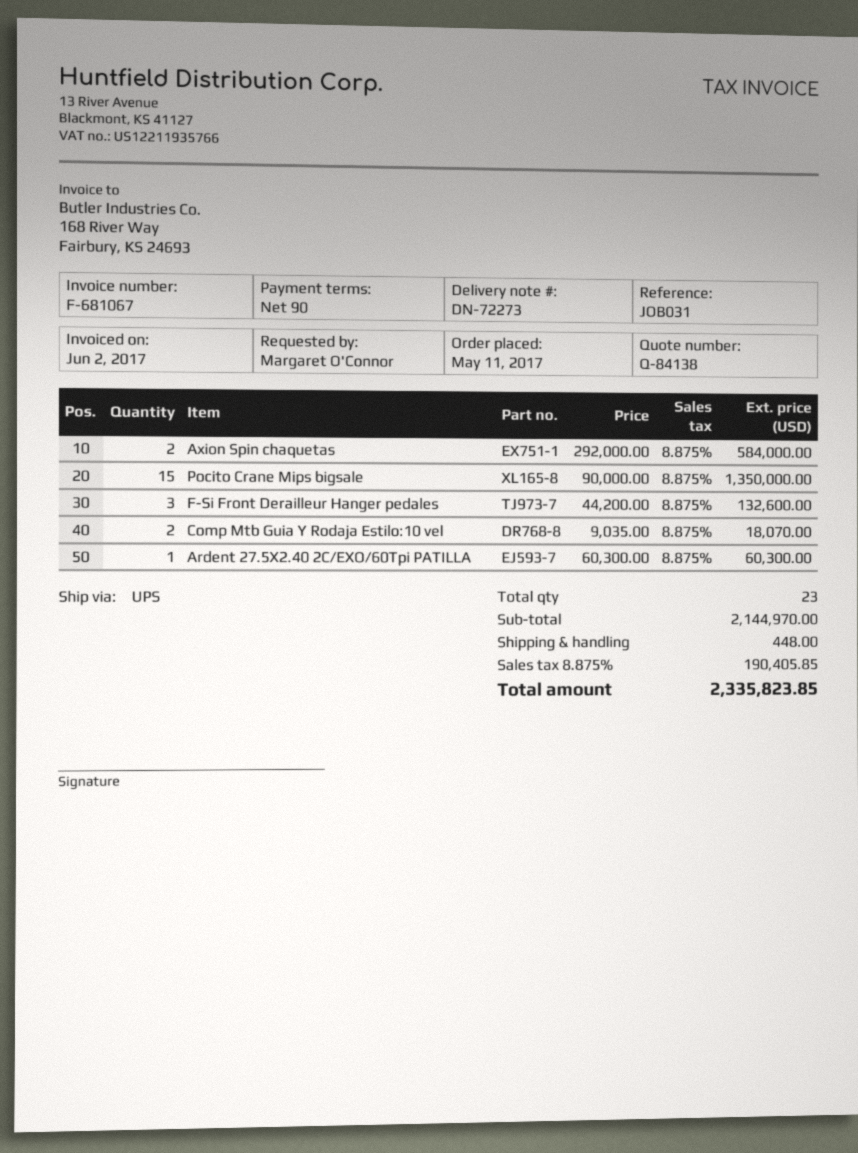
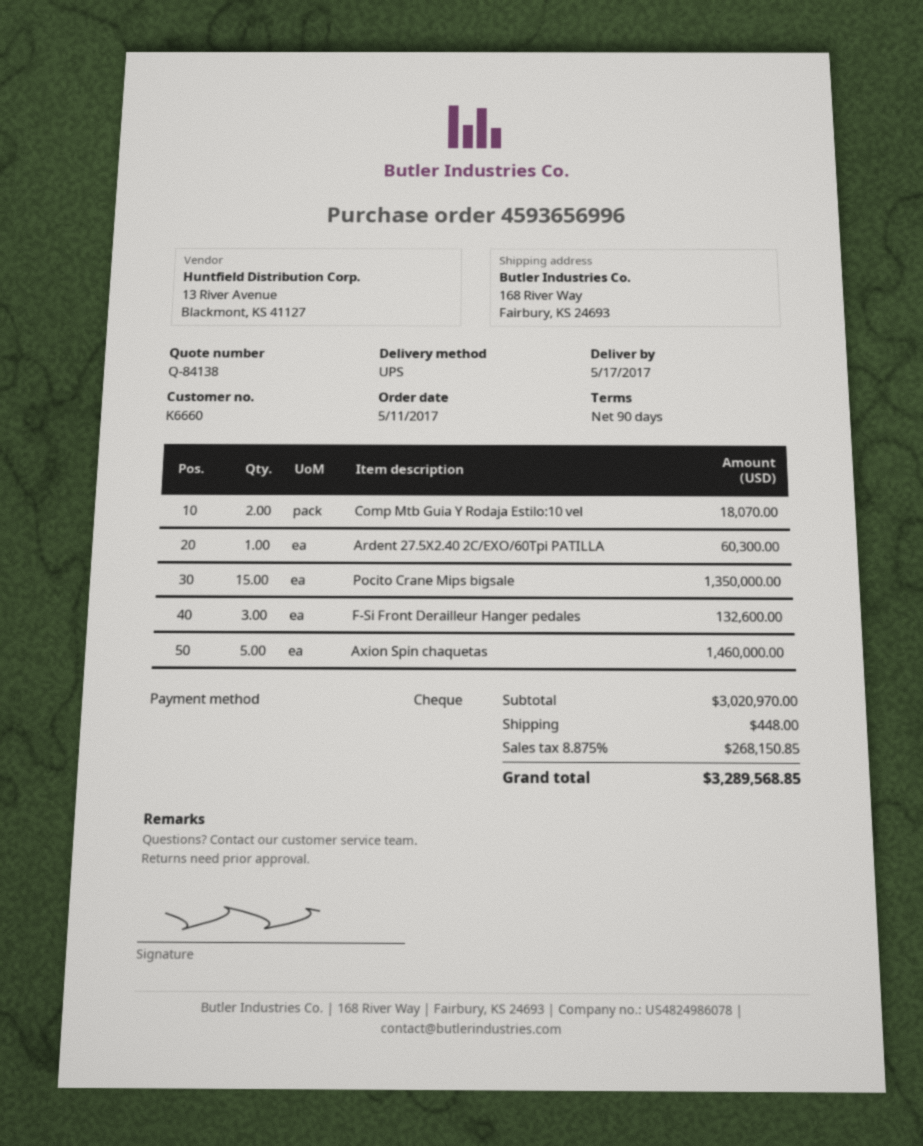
Axion Spin chaquetas: 2 for 584000.00 -> 5 for 1460000.00
subtotal: 2144970.00 -> 3020970.00
tax: 8.875% = 190405.85 -> 8.875% = 268150.85
total: 2335823.85 -> 3289568.85

